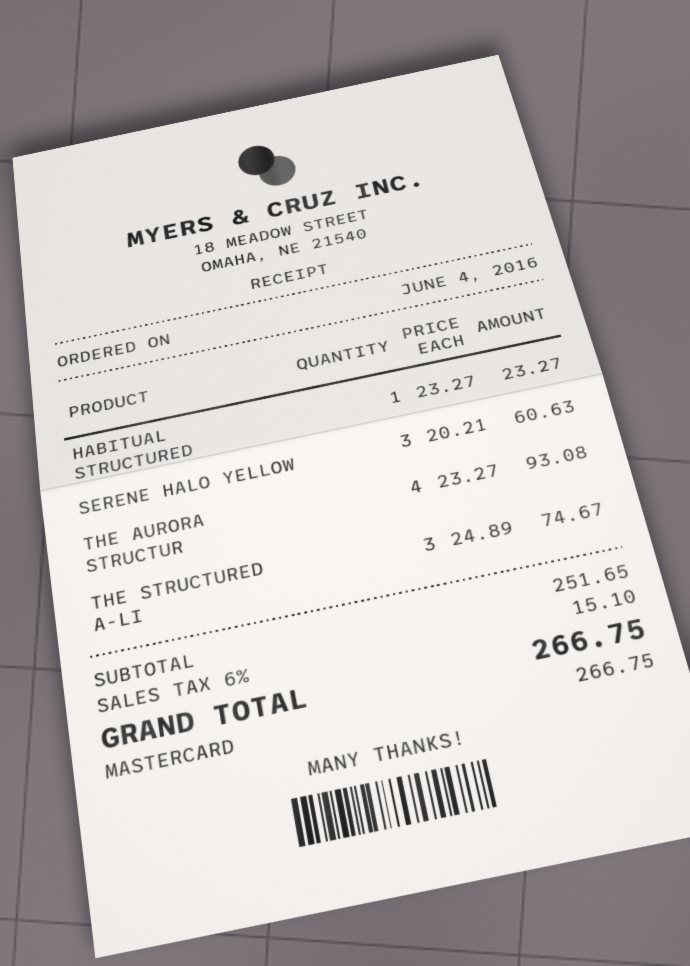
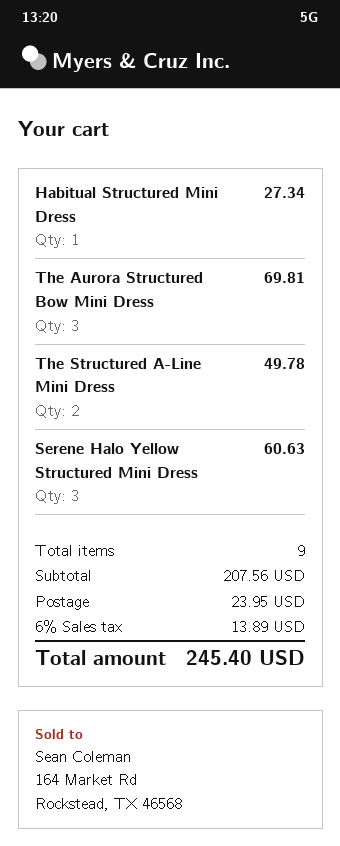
HABITUAL STRUCTURED: 1 for 23.27 -> 1 for 27.34
THE AURORA STRUCTUR: 4 for 93.08 -> 3 for 69.81
THE STRUCTURED A-LI: 3 for 74.67 -> 2 for 49.78
subtotal: 251.65 -> 207.56
shipping: none -> 23.95
tax: 6% = 15.10 -> 6% = 13.89
total: 266.75 -> 245.40

